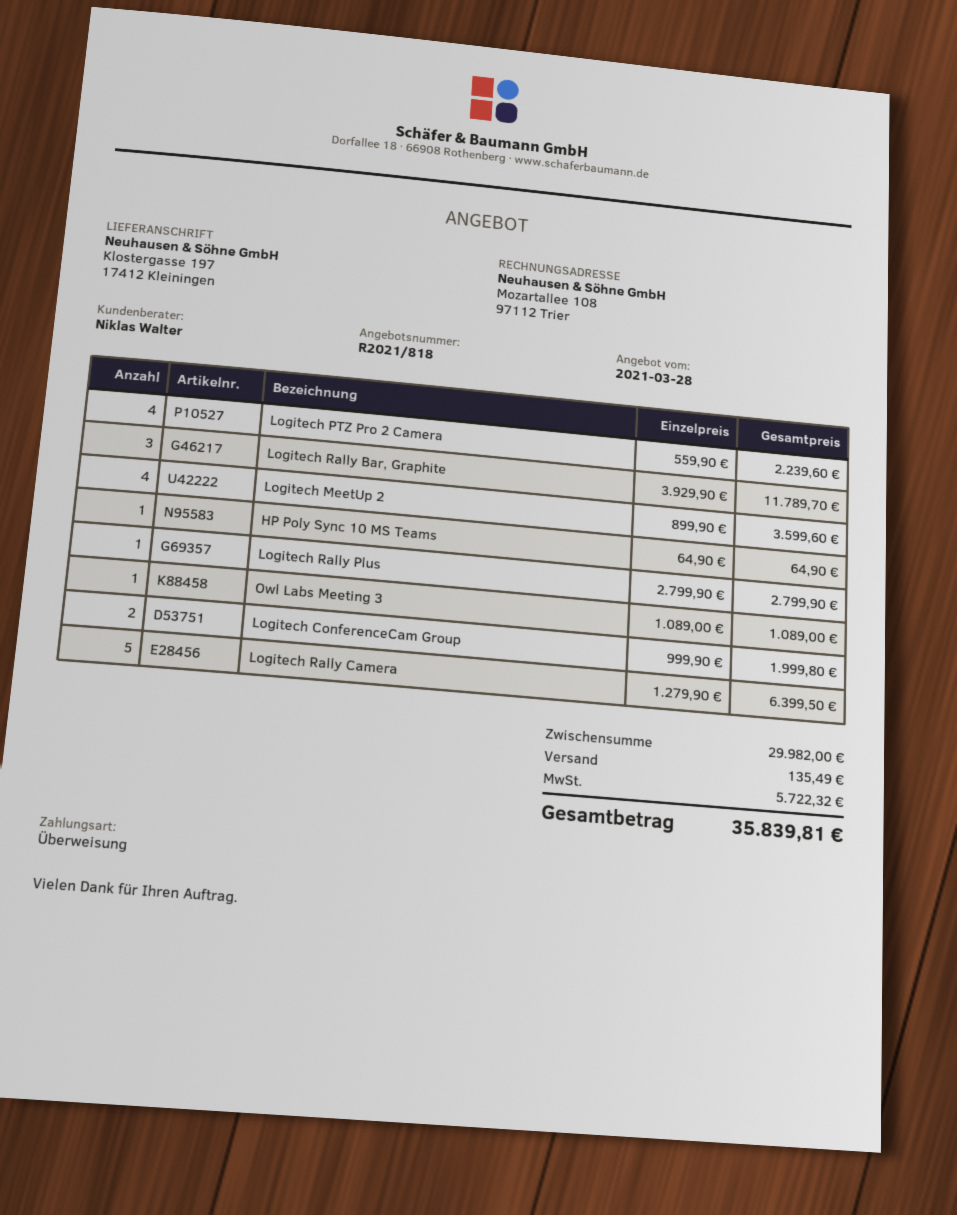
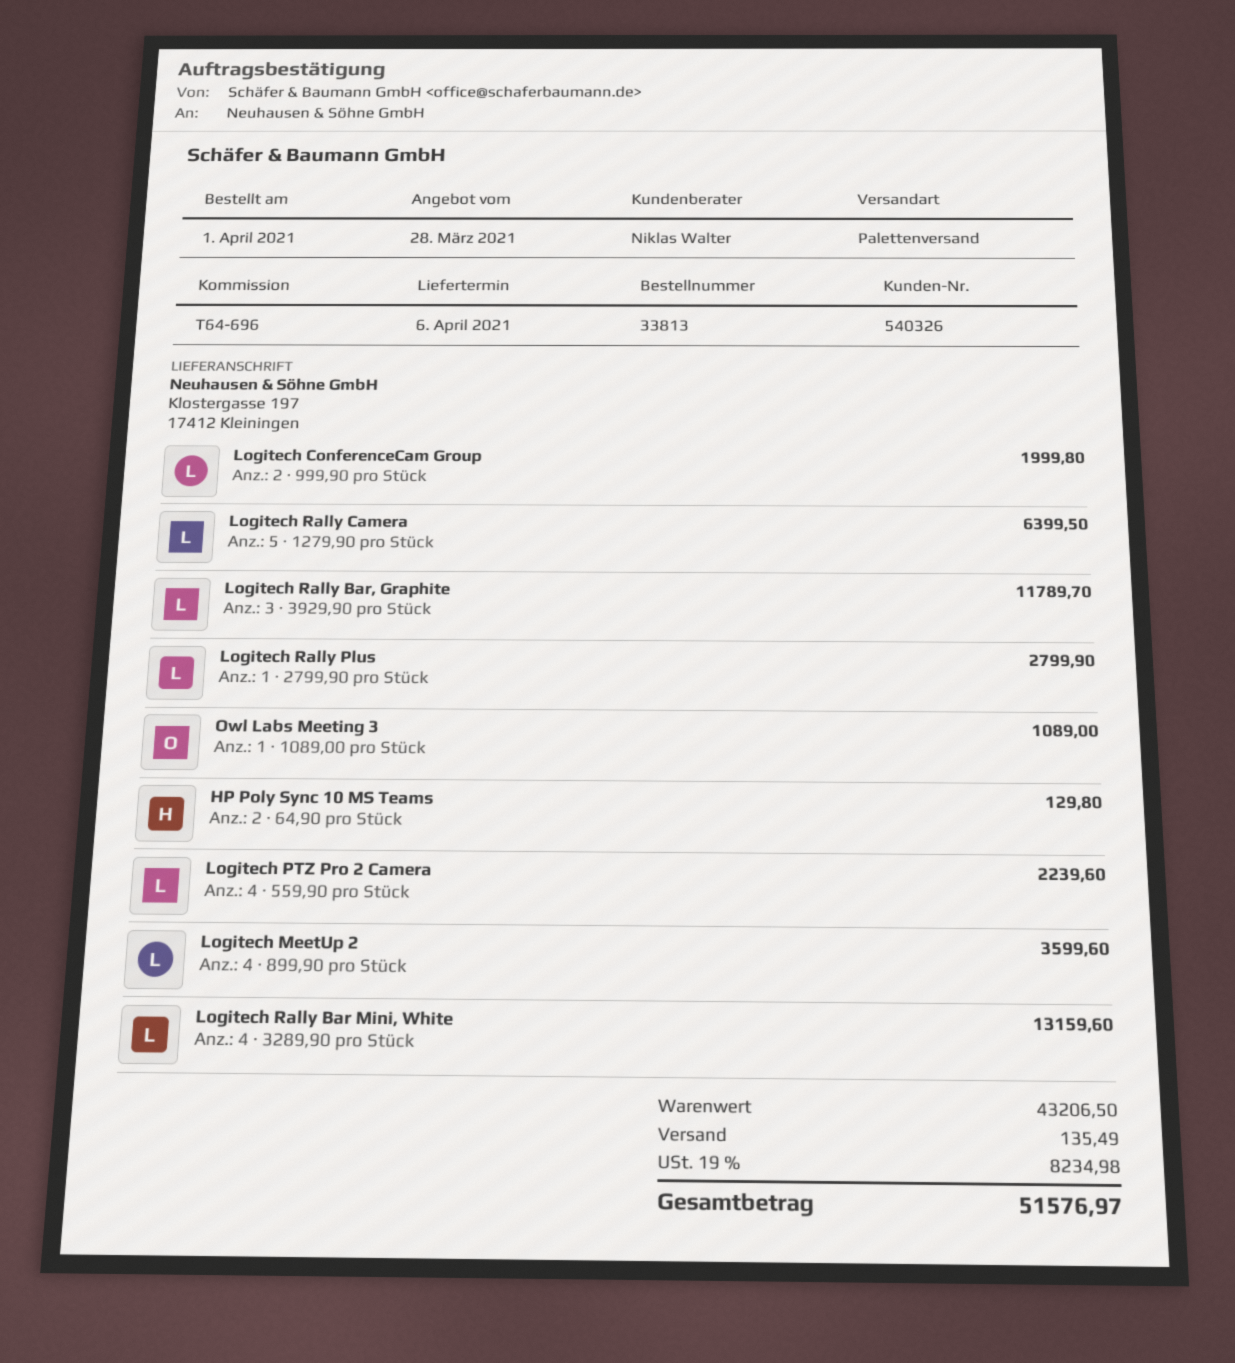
HP Poly Sync 10 MS Teams: 1 x 64.90 = 64.90 -> 2 x 64.90 = 129.80
Logitech Rally Bar Mini, White: none -> 4 x 3289.90 = 13159.60
subtotal: 29982.00 -> 43206.50
tax: 5722.32 -> 8234.98
total: 35839.81 -> 51576.97

